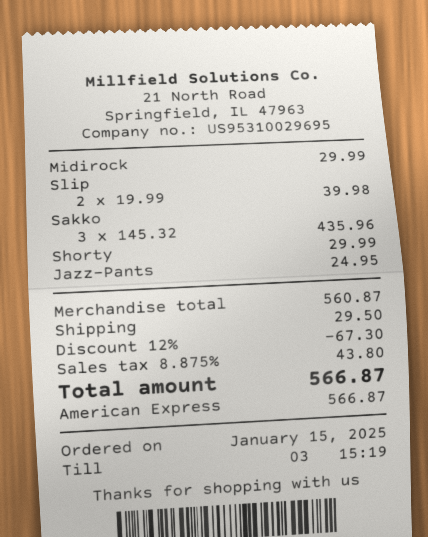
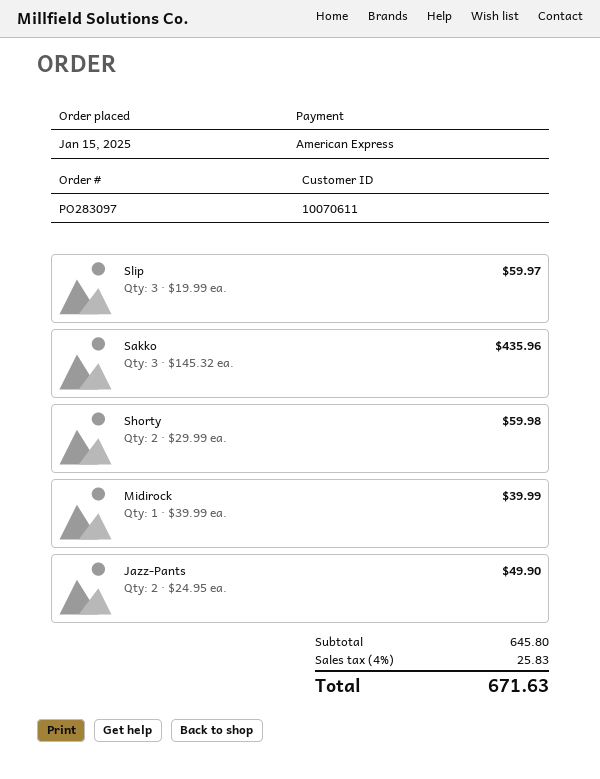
Midirock: 1 x 29.99 = 29.99 -> 1 x 39.99 = 39.99
Slip: 2 x 19.99 = 39.98 -> 3 x 19.99 = 59.97
Shorty: 1 x 29.99 = 29.99 -> 2 x 29.99 = 59.98
Jazz-Pants: 1 x 24.95 = 24.95 -> 2 x 24.95 = 49.90
subtotal: 560.87 -> 645.80
discount: 12% = 67.30 -> none
shipping: 29.50 -> none
tax: 8.875% = 43.80 -> 4% = 25.83
total: 566.87 -> 671.63

